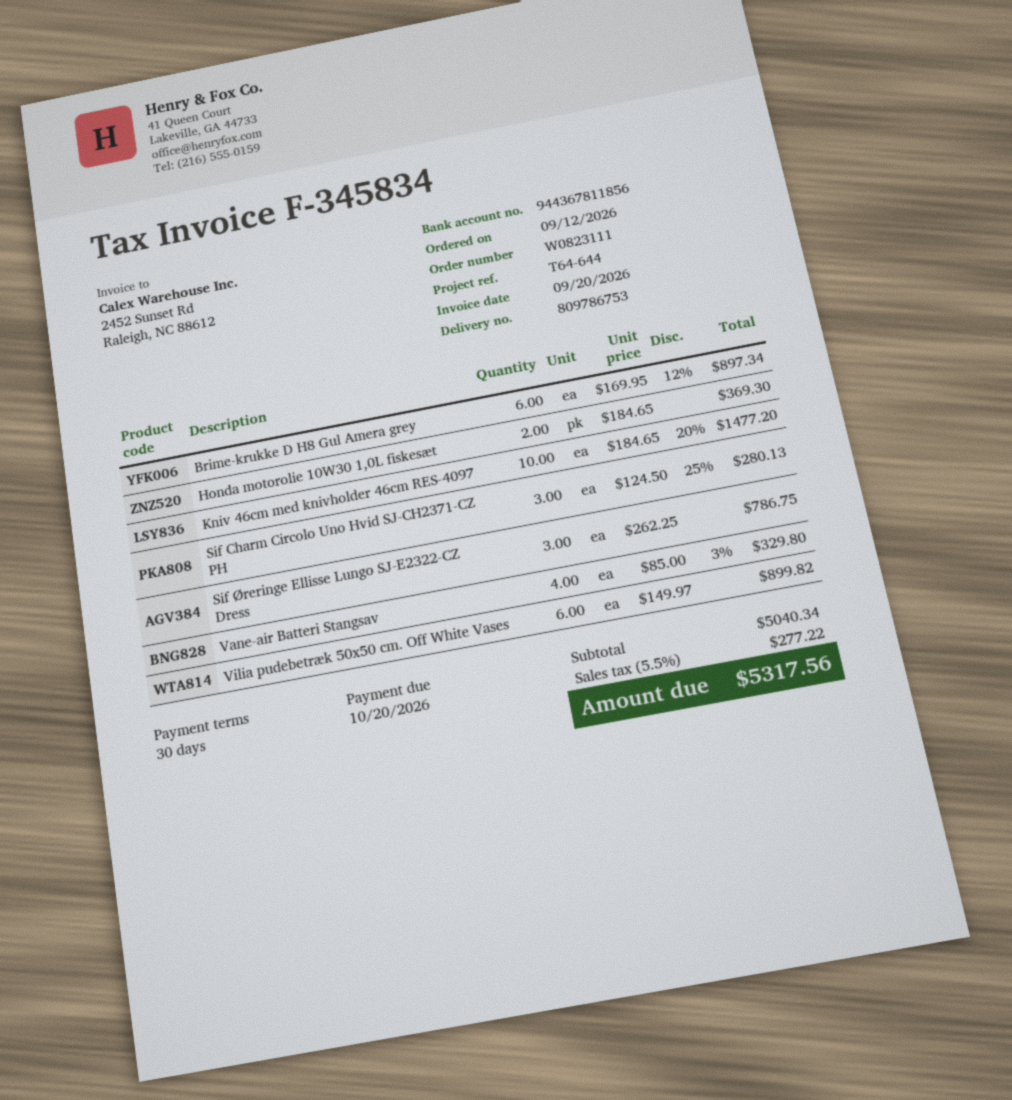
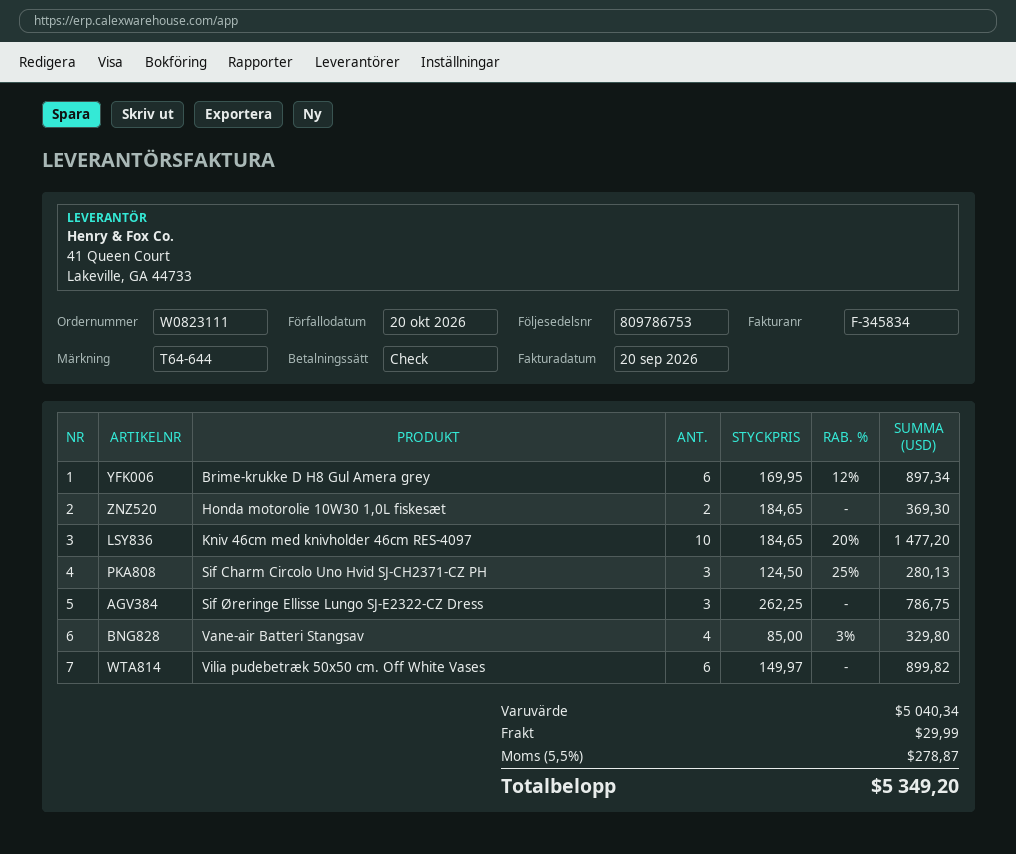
shipping: none -> 29.99
tax: 5.5% = 277.22 -> 5.5% = 278.87
total: 5317.56 -> 5349.20

